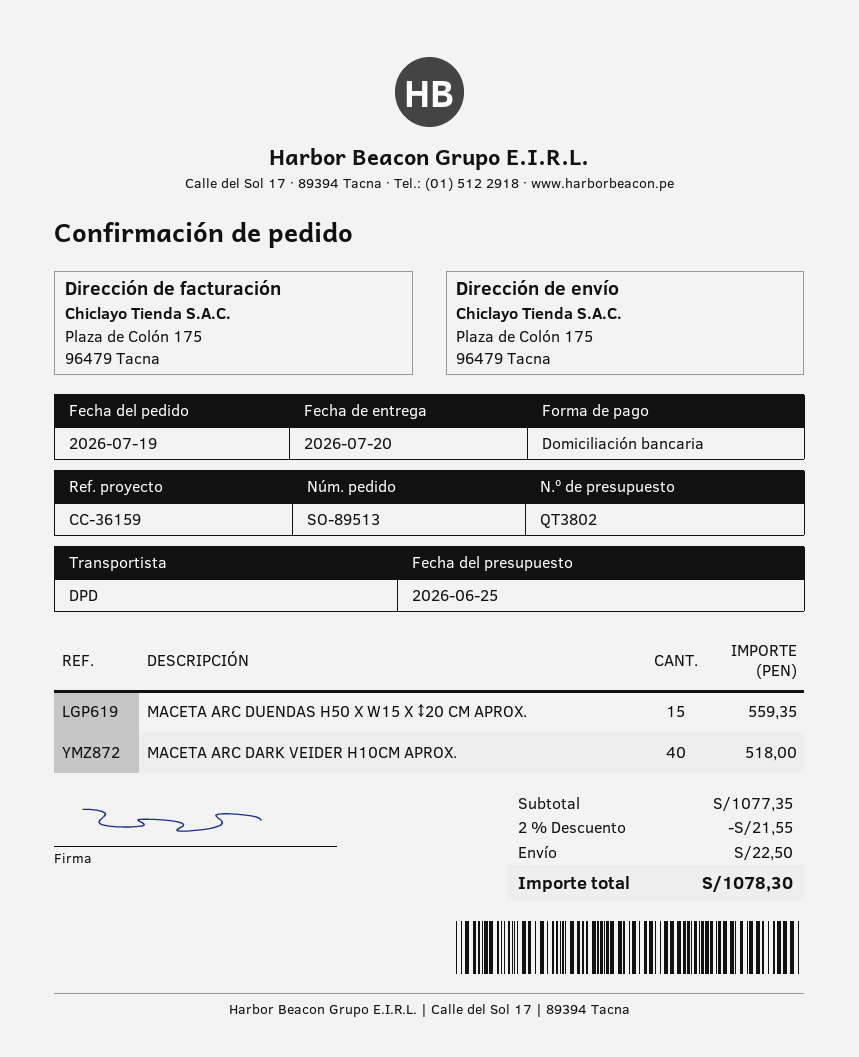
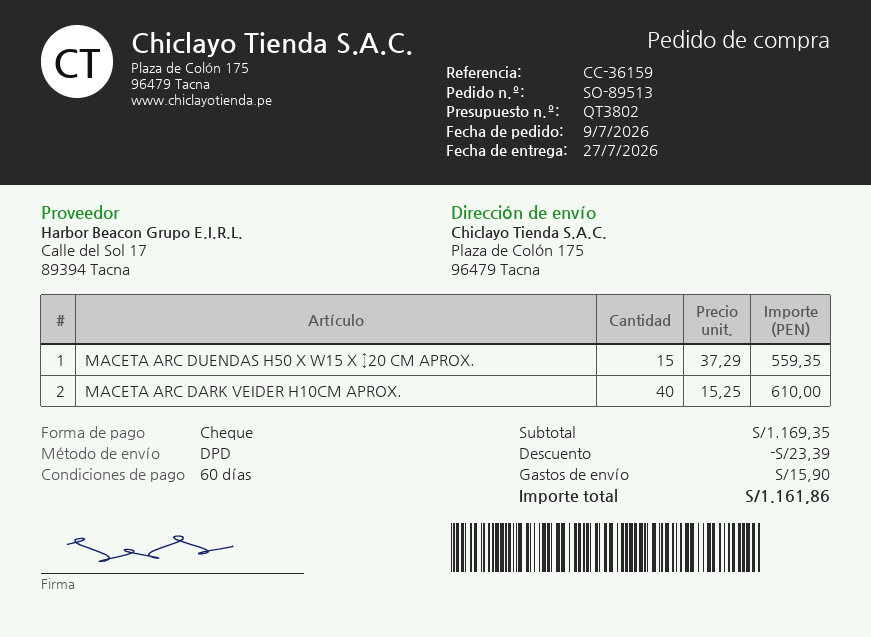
order date: 2026-07-19 -> 2026-07-09
delivery date: 2026-07-20 -> 2026-07-27
payment method: direct debit -> cheque
MACETA ARC DARK VEIDER H10CM APROX.: 40 for 518.00 -> 40 for 610.00
subtotal: 1077.35 -> 1169.35
discount: 21.55 -> 23.39
shipping: 22.50 -> 15.90
total: 1078.30 -> 1161.86

